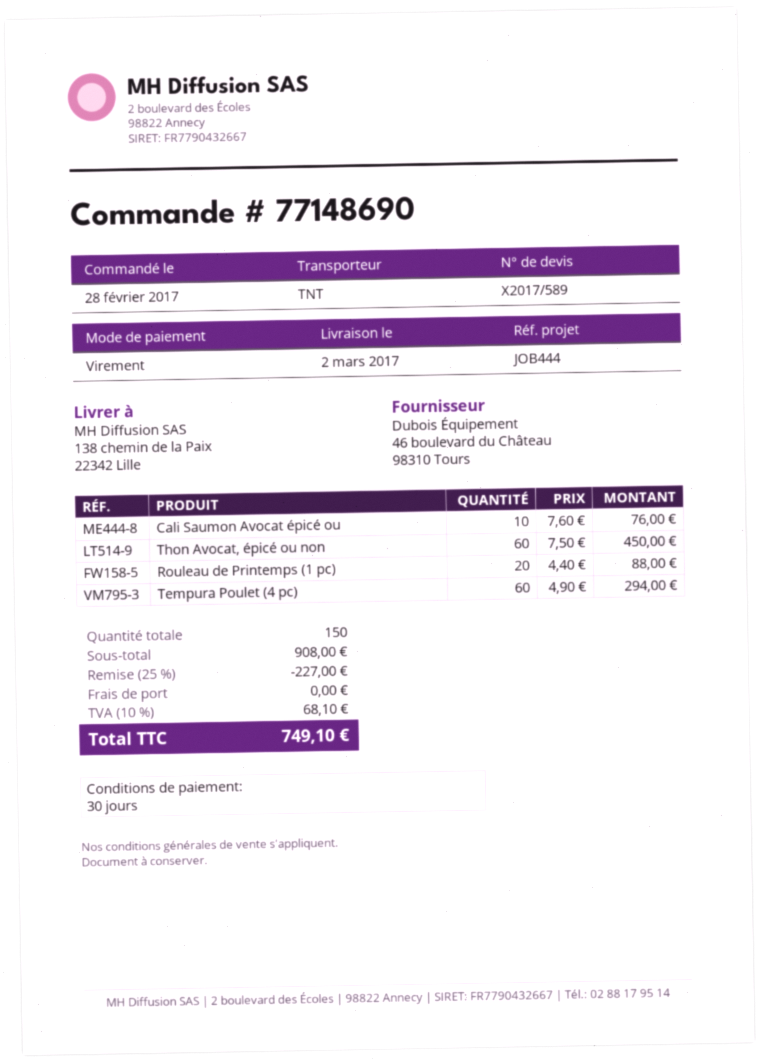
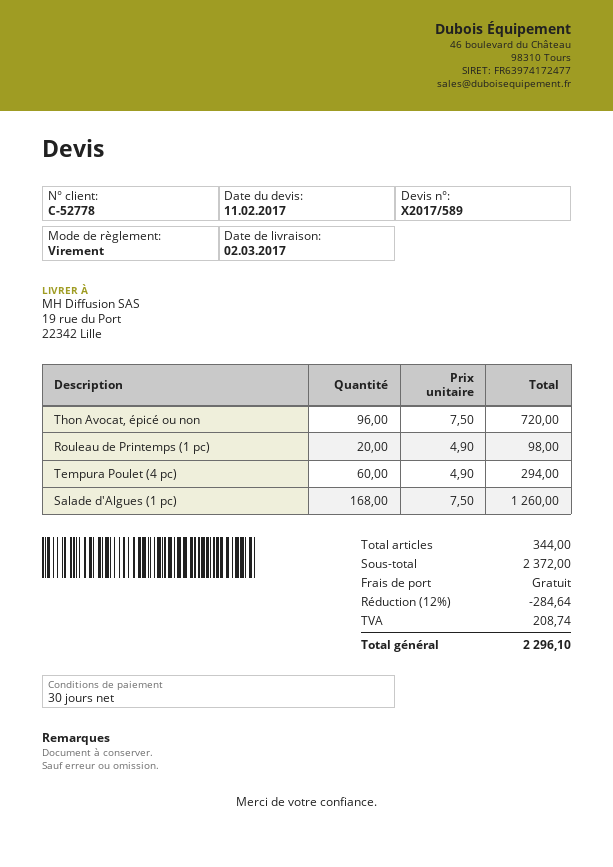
ship to: 138 chemin de la Paix, 22342 Lille -> 19 rue du Port, 22342 Lille
Cali Saumon Avocat épicé ou: 10 x 7.60 = 76.00 -> none
Thon Avocat, épicé ou non: 60 x 7.50 = 450.00 -> 96 x 7.50 = 720.00
Rouleau de Printemps (1 pc): 20 x 4.40 = 88.00 -> 20 x 4.90 = 98.00
Salade d'Algues (1 pc): none -> 168 x 7.50 = 1260.00
total quantity: 150 -> 344
subtotal: 908.00 -> 2372.00
discount: 25% = 227.00 -> 12% = 284.64
tax: 68.10 -> 208.74
total: 749.10 -> 2296.10

